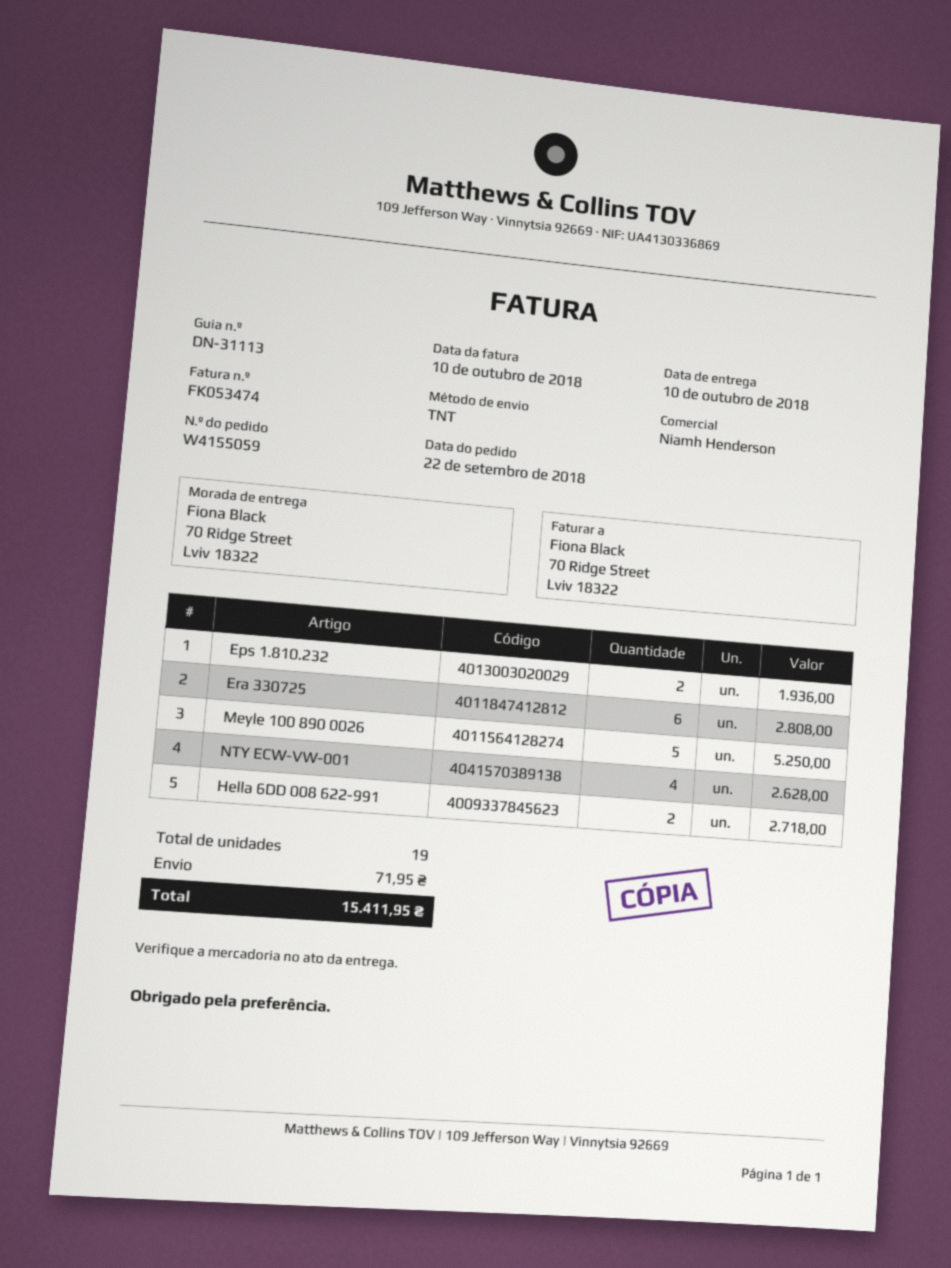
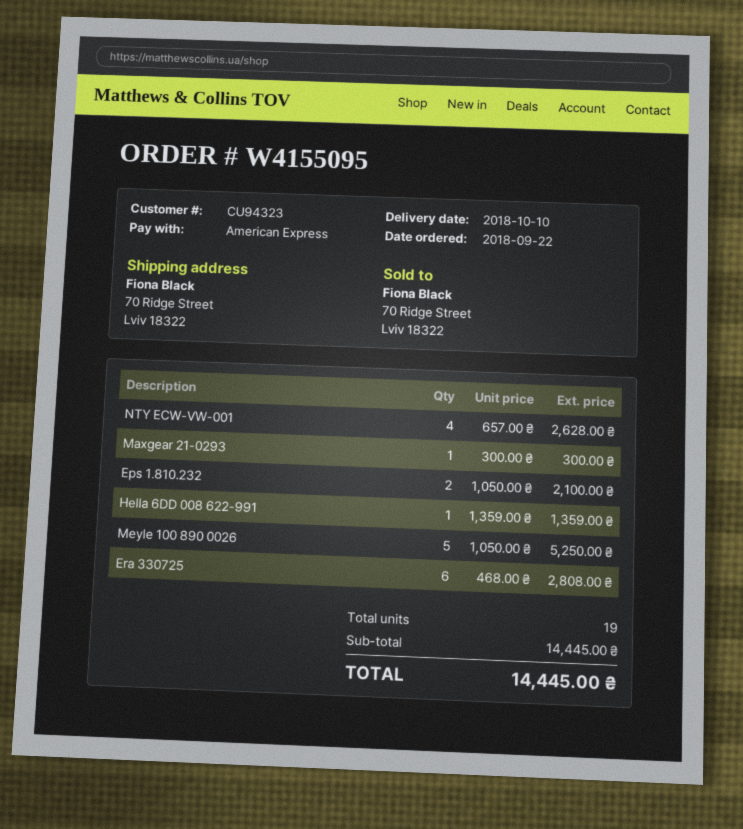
order number: W4155059 -> W4155095
Eps 1.810.232: 2 for 1936.00 -> 2 for 2100.00
Hella 6DD 008 622-991: 2 for 2718.00 -> 1 for 1359.00
Maxgear 21-0293: none -> 1 for 300.00
shipping: 71.95 -> none
total: 15411.95 -> 14445.00

